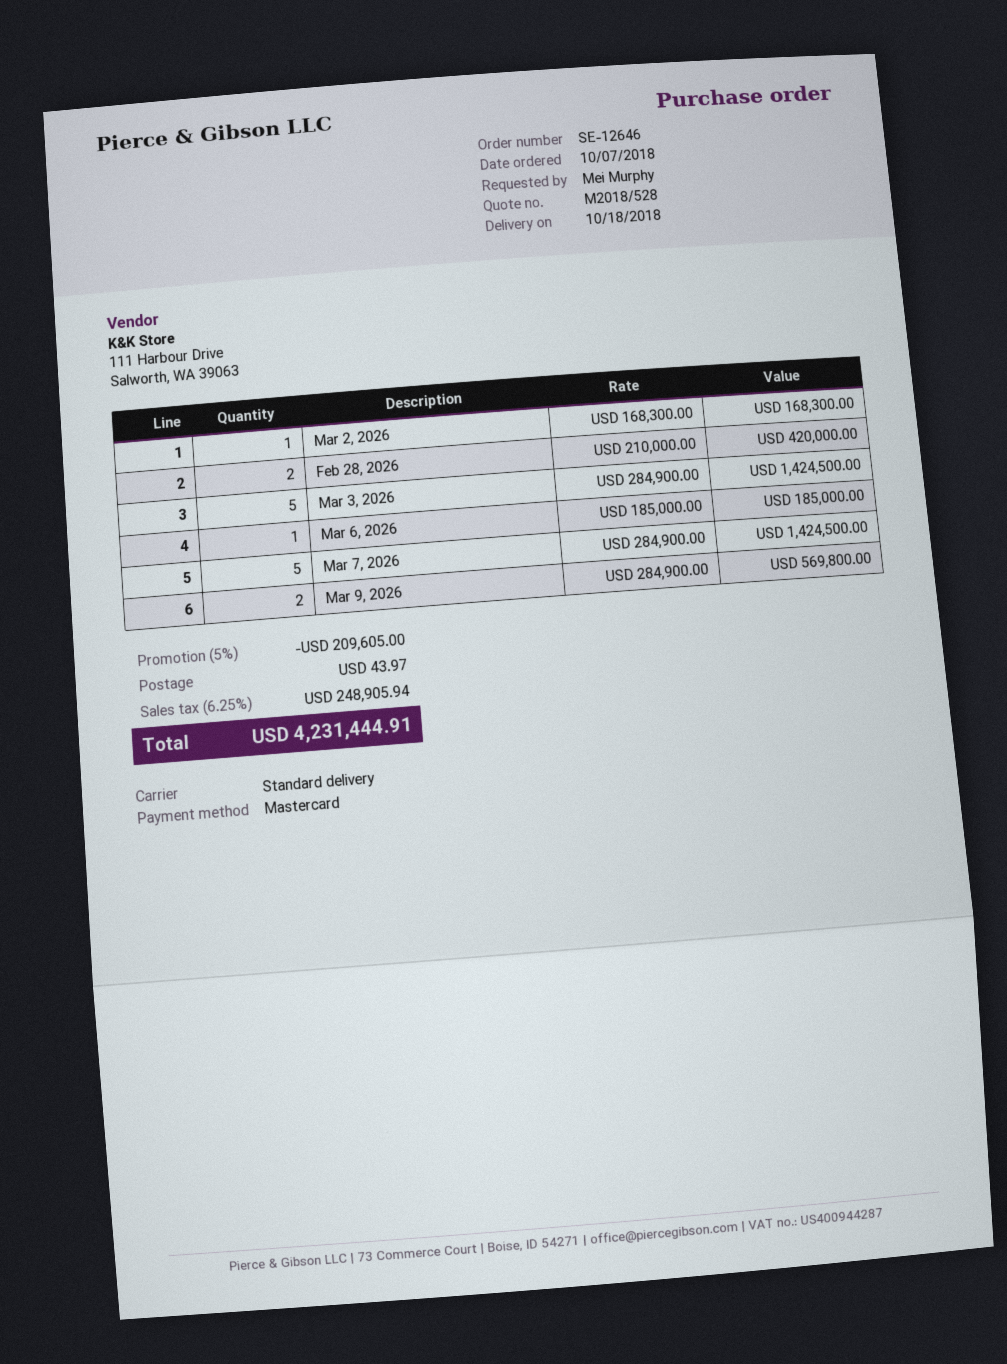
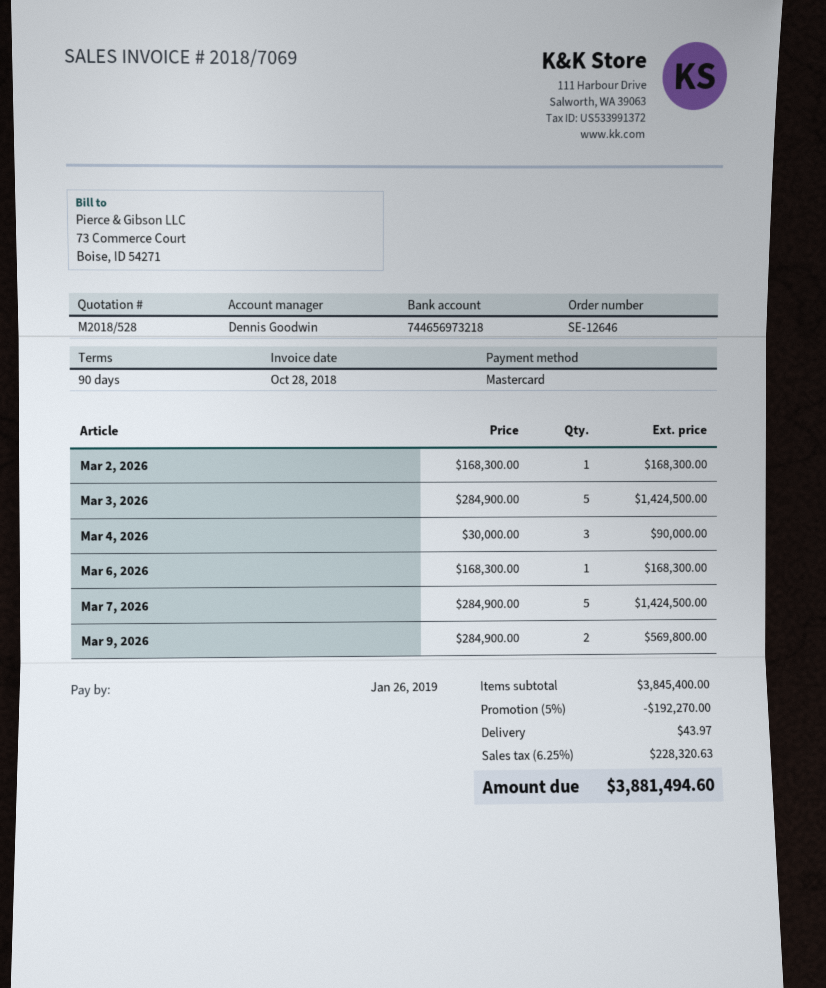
Feb 28, 2026: 2 x 210000.00 = 420000.00 -> none
Mar 6, 2026: 1 x 185000.00 = 185000.00 -> 1 x 168300.00 = 168300.00
Mar 4, 2026: none -> 3 x 30000.00 = 90000.00
discount: 5% = 209605.00 -> 5% = 192270.00
tax: 6.25% = 248905.94 -> 6.25% = 228320.63
total: 4231444.91 -> 3881494.60

